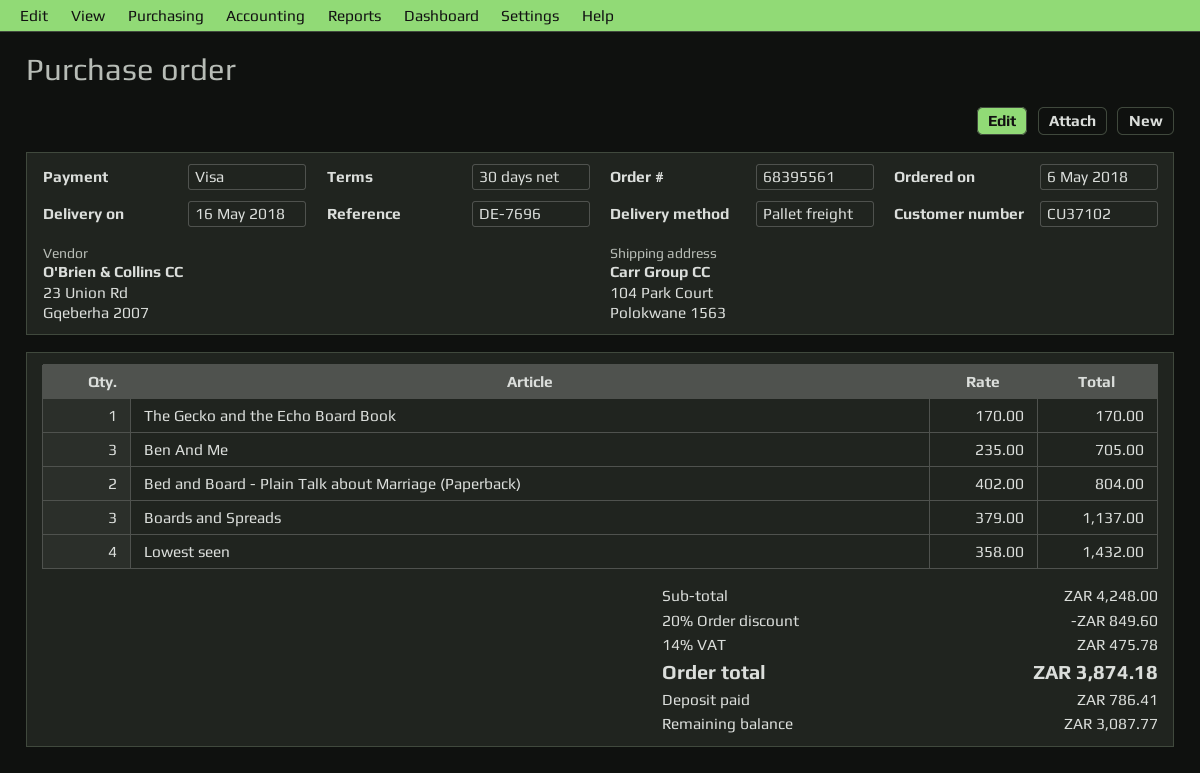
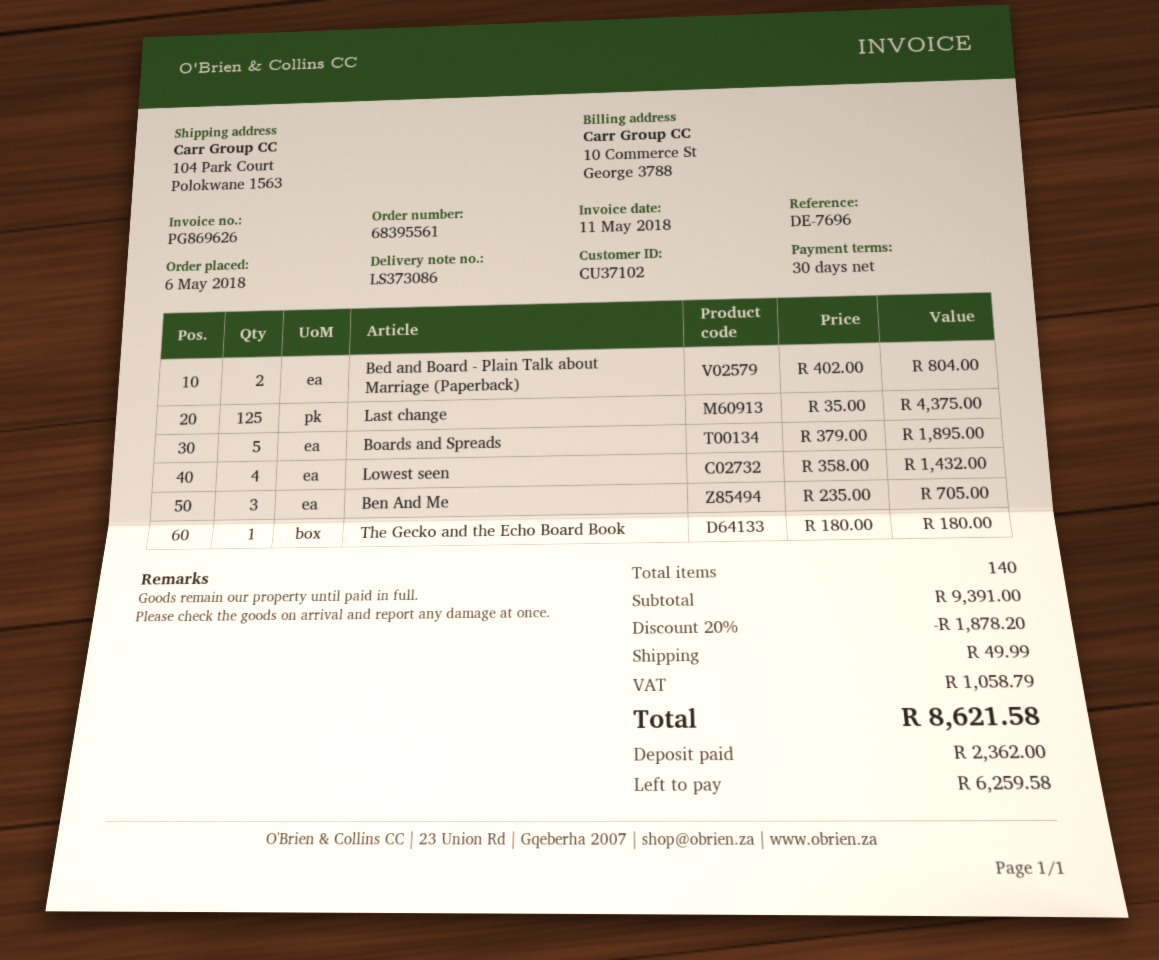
The Gecko and the Echo Board Book: 1 x 170.00 = 170.00 -> 1 x 180.00 = 180.00
Boards and Spreads: 3 x 379.00 = 1137.00 -> 5 x 379.00 = 1895.00
Last change: none -> 125 x 35.00 = 4375.00
subtotal: 4248.00 -> 9391.00
discount: 20% = 849.60 -> 20% = 1878.20
shipping: none -> 49.99
tax: 475.78 -> 1058.79
total: 3874.18 -> 8621.58
deposit: 786.41 -> 2362.00
balance: 3087.77 -> 6259.58

